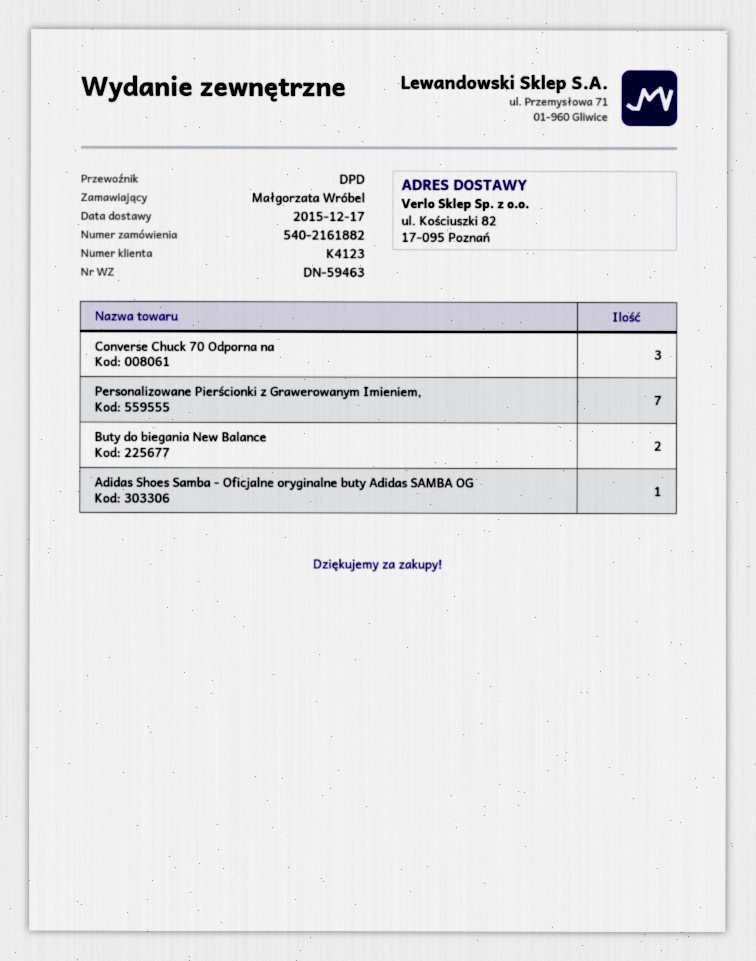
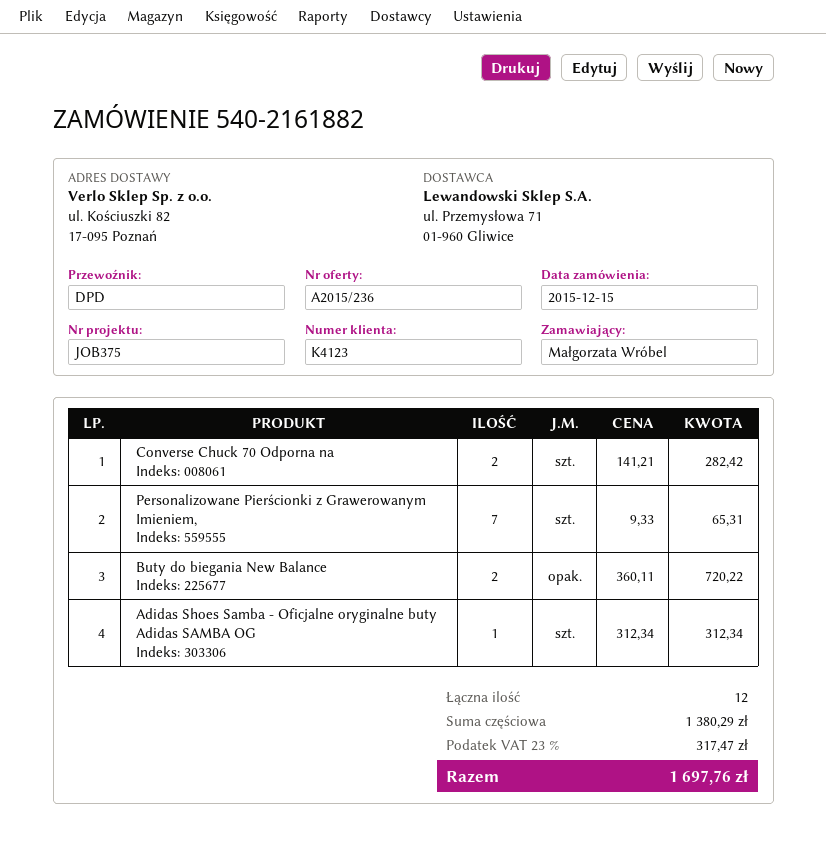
Converse Chuck 70 Odporna na: 3 -> 2

